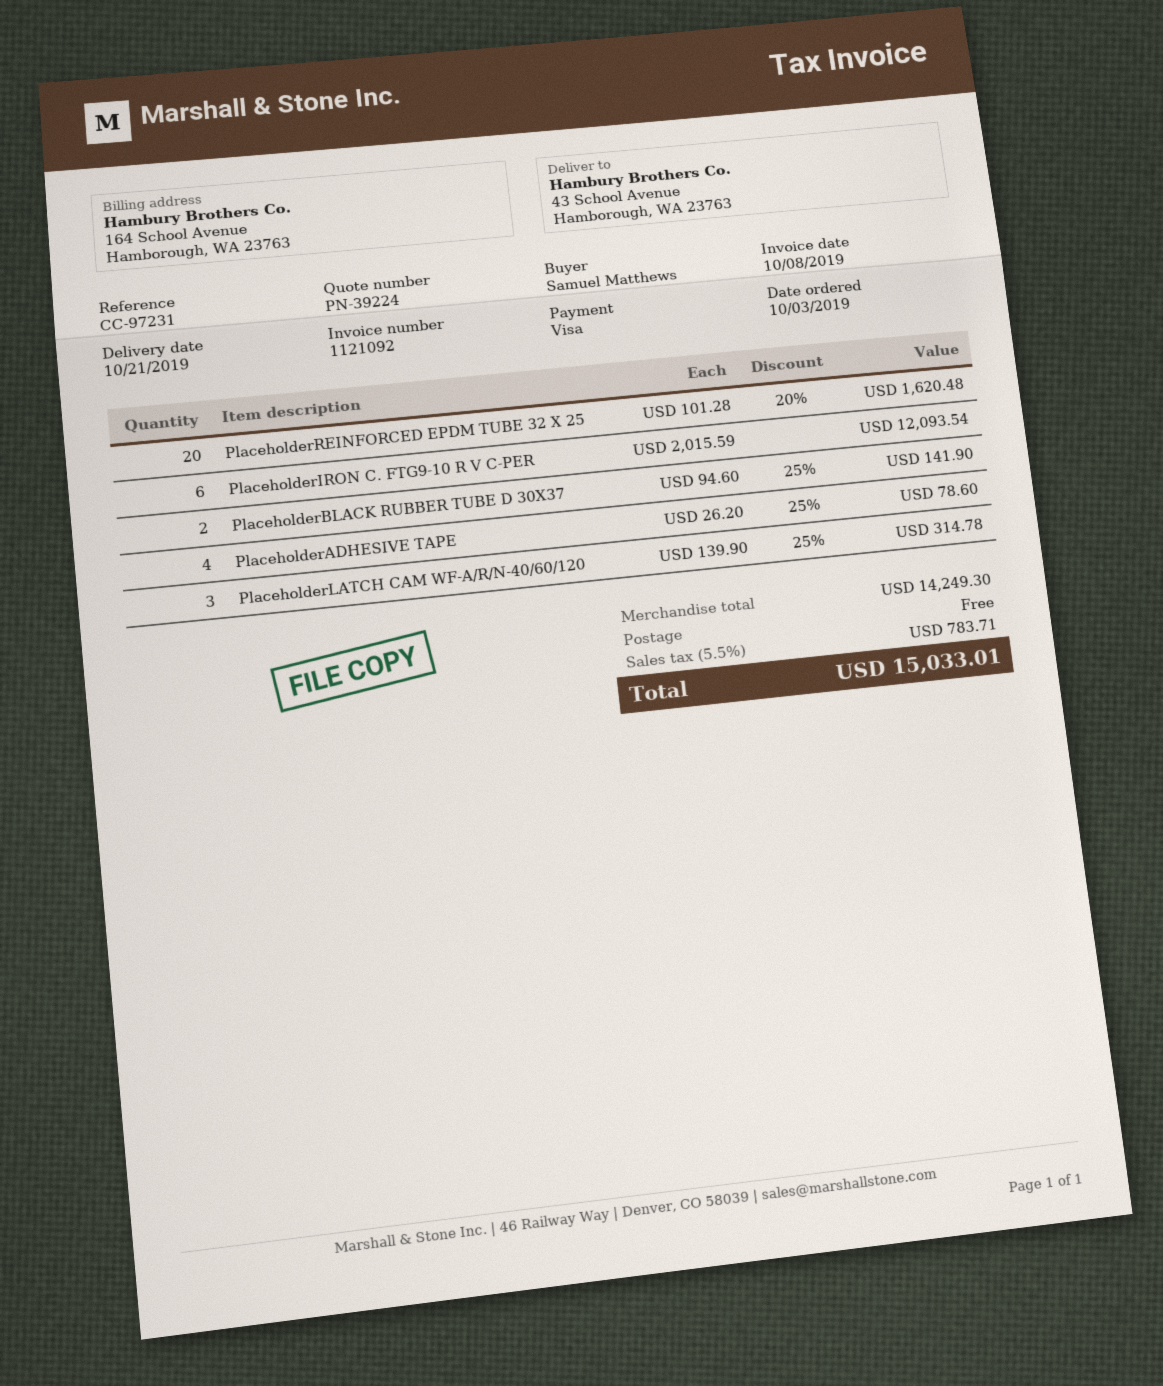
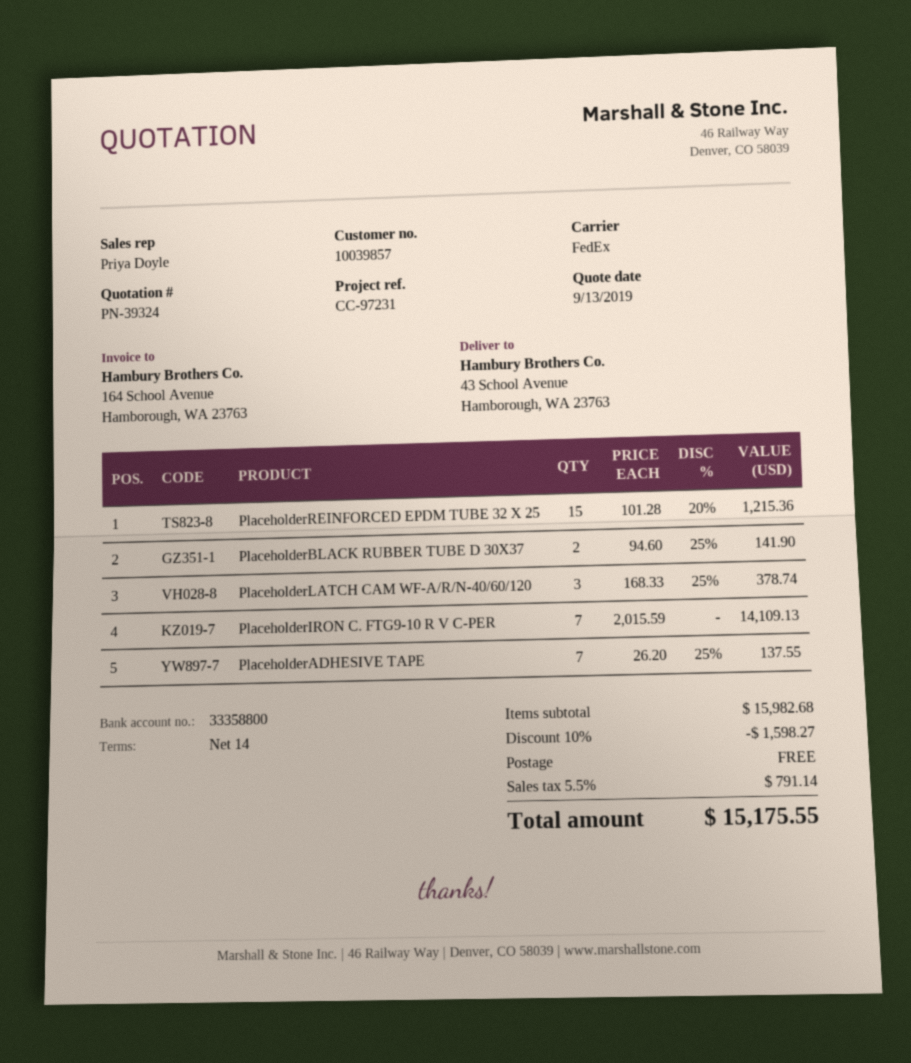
quote number: PN-39224 -> PN-39324
PlaceholderREINFORCED EPDM TUBE 32 X 25: 20 x 101.28 - 20% = 1620.48 -> 15 x 101.28 - 20% = 1215.36
PlaceholderIRON C. FTG9-10 R V C-PER: 6 x 2015.59 = 12093.54 -> 7 x 2015.59 = 14109.13
PlaceholderADHESIVE TAPE: 4 x 26.20 - 25% = 78.60 -> 7 x 26.20 - 25% = 137.55
PlaceholderLATCH CAM WF-A/R/N-40/60/120: 3 x 139.90 - 25% = 314.78 -> 3 x 168.33 - 25% = 378.74
subtotal: 14249.30 -> 15982.68
discount: none -> 10% = 1598.27
tax: 5.5% = 783.71 -> 5.5% = 791.14
total: 15033.01 -> 15175.55

